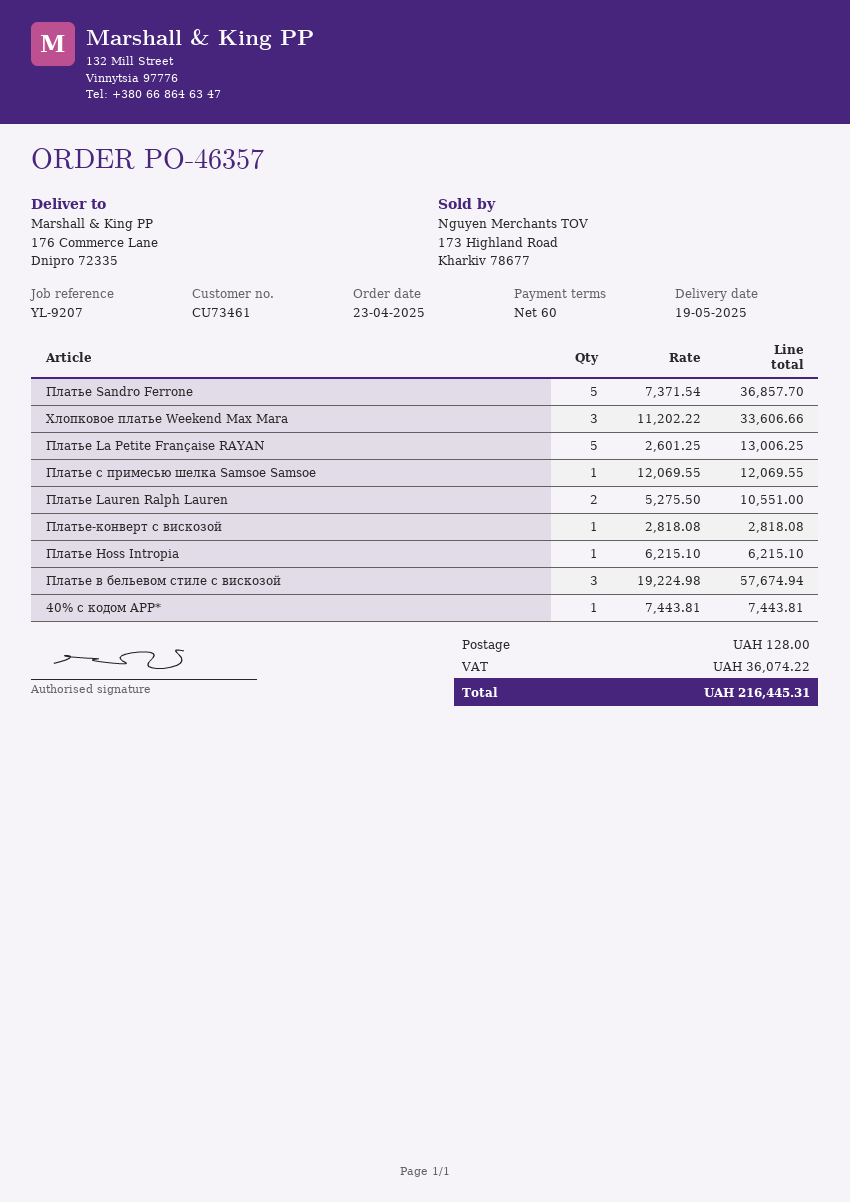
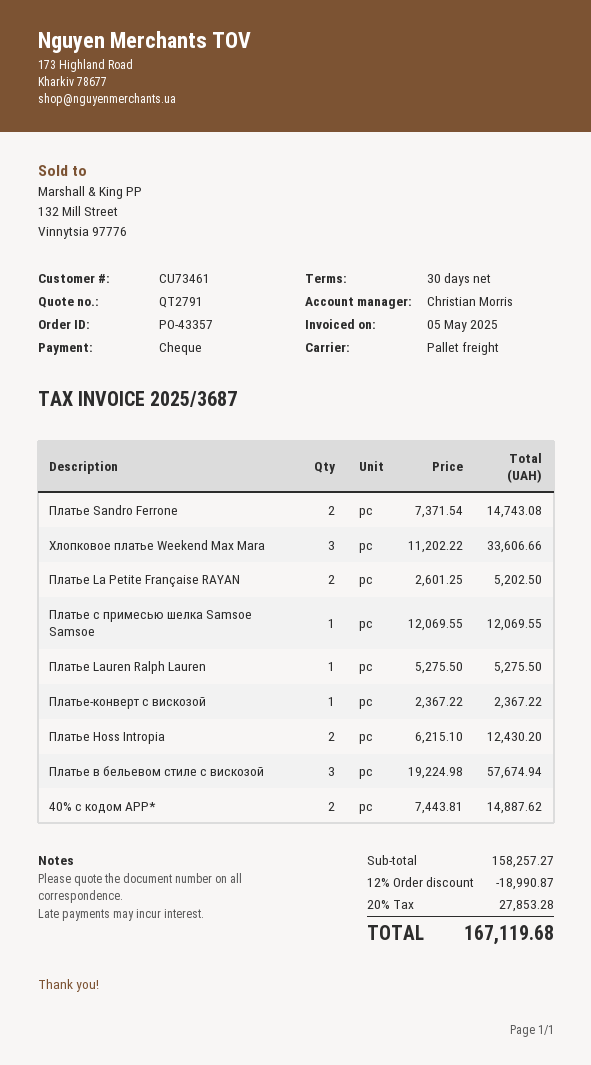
order number: PO-46357 -> PO-43357
payment terms: 60 days -> 30 days
Платье Sandro Ferrone: 5 x 7371.54 = 36857.70 -> 2 x 7371.54 = 14743.08
Платье La Petite Française RAYAN: 5 x 2601.25 = 13006.25 -> 2 x 2601.25 = 5202.50
Платье Lauren Ralph Lauren: 2 x 5275.50 = 10551.00 -> 1 x 5275.50 = 5275.50
Платье-конверт с вискозой: 1 x 2818.08 = 2818.08 -> 1 x 2367.22 = 2367.22
Платье Hoss Intropia: 1 x 6215.10 = 6215.10 -> 2 x 6215.10 = 12430.20
40% с кодом APP*: 1 x 7443.81 = 7443.81 -> 2 x 7443.81 = 14887.62
discount: none -> 12% = 18990.87
shipping: 128.00 -> none
tax: 36074.22 -> 27853.28
total: 216445.31 -> 167119.68

